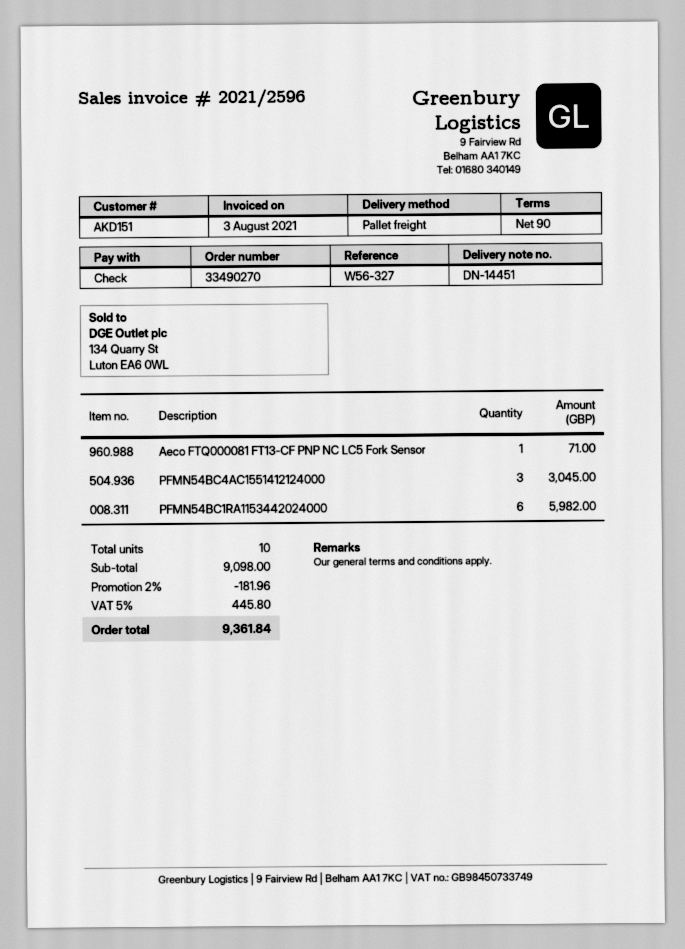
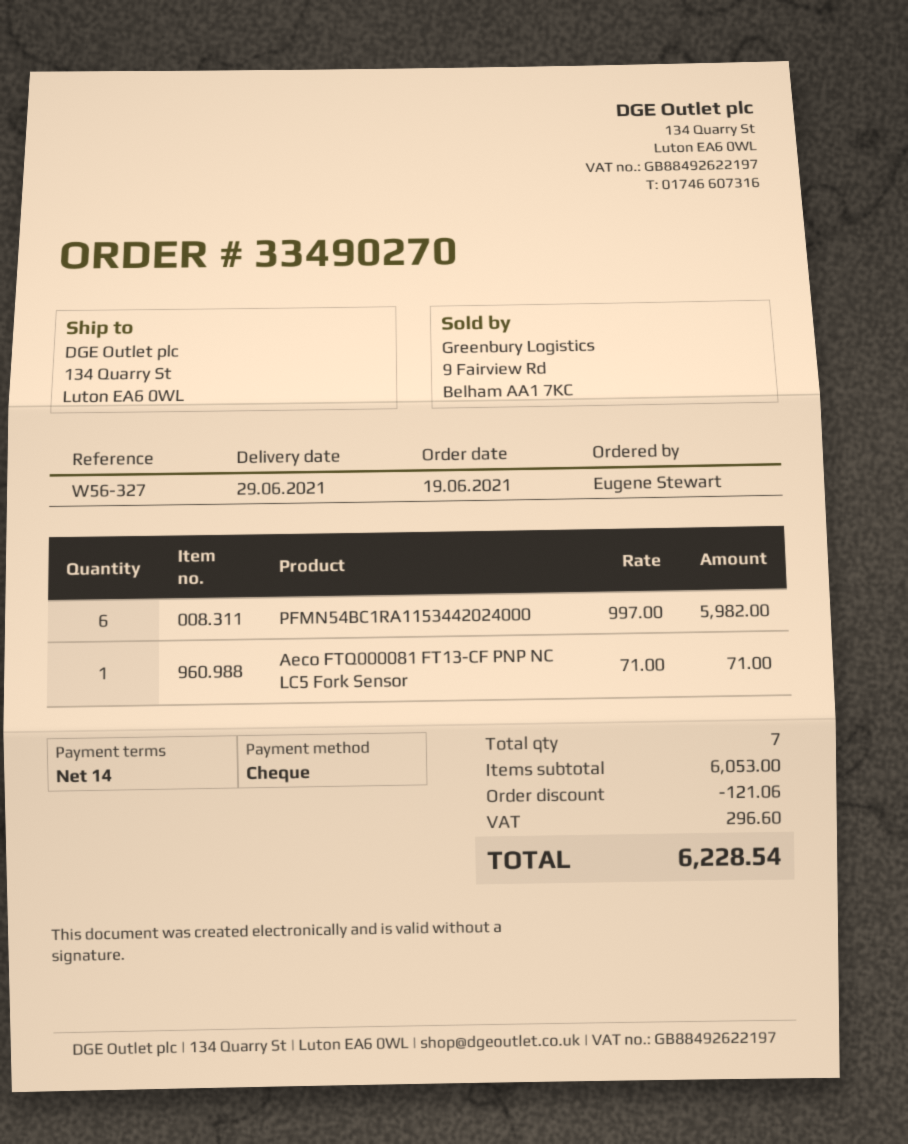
payment terms: 90 days -> 14 days
PFMN54BC4AC1551412124000: 3 for 3045.00 -> none
total quantity: 10 -> 7
subtotal: 9098.00 -> 6053.00
discount: 181.96 -> 121.06
tax: 445.80 -> 296.60
total: 9361.84 -> 6228.54

